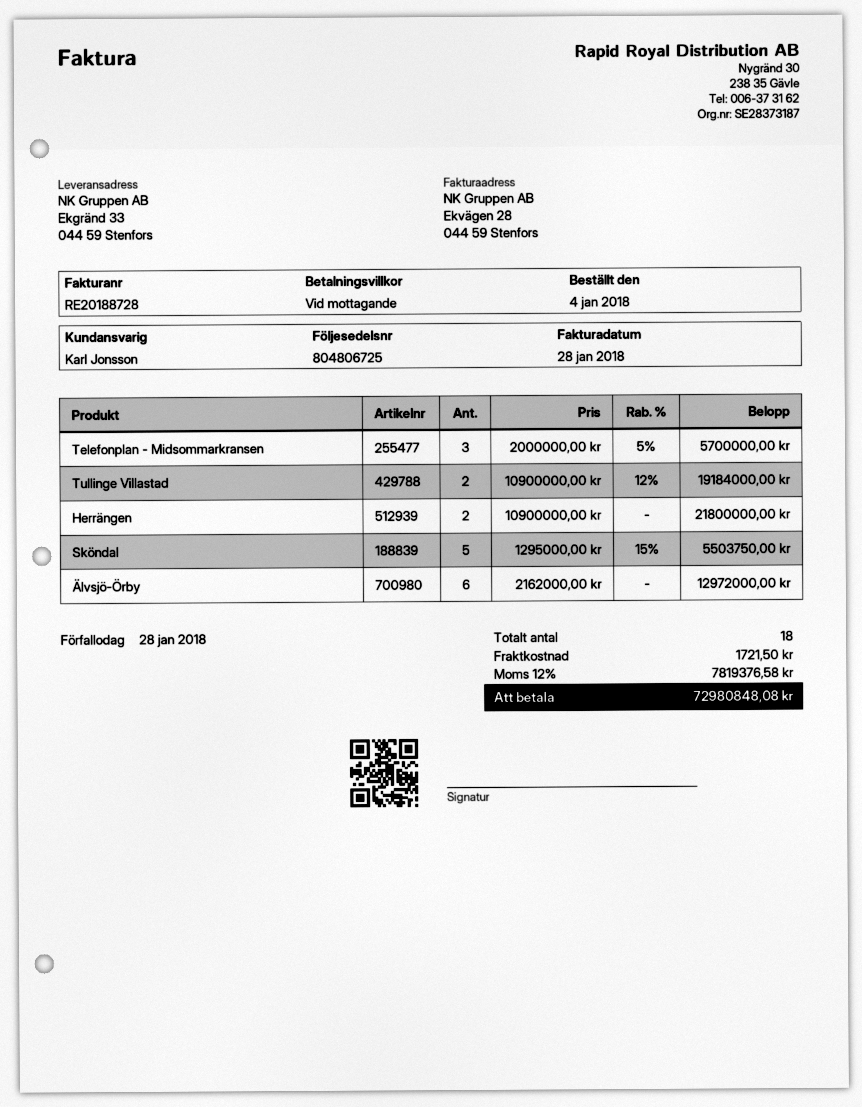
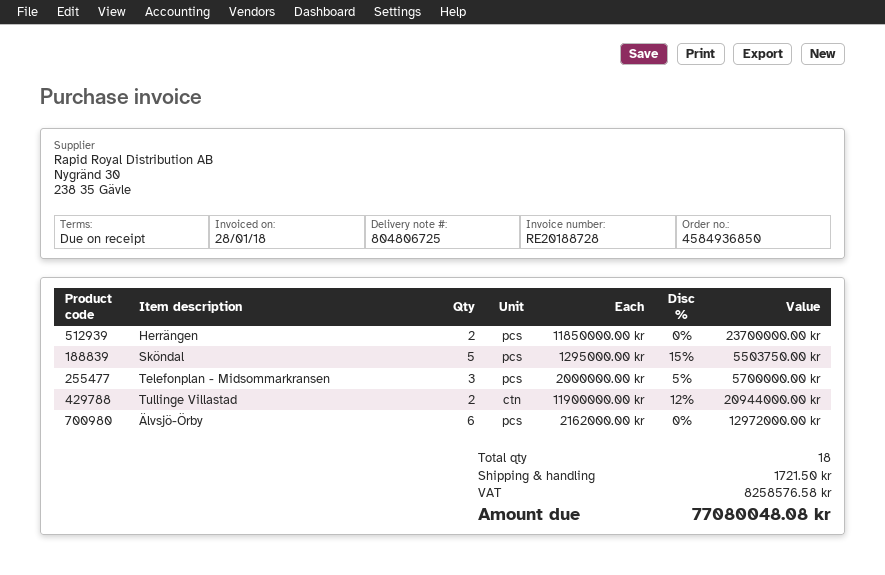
Tullinge Villastad: 2 x 10900000.00 - 12% = 19184000.00 -> 2 x 11900000.00 - 12% = 20944000.00
Herrängen: 2 x 10900000.00 = 21800000.00 -> 2 x 11850000.00 = 23700000.00
tax: 7819376.58 -> 8258576.58
total: 72980848.08 -> 77080048.08

